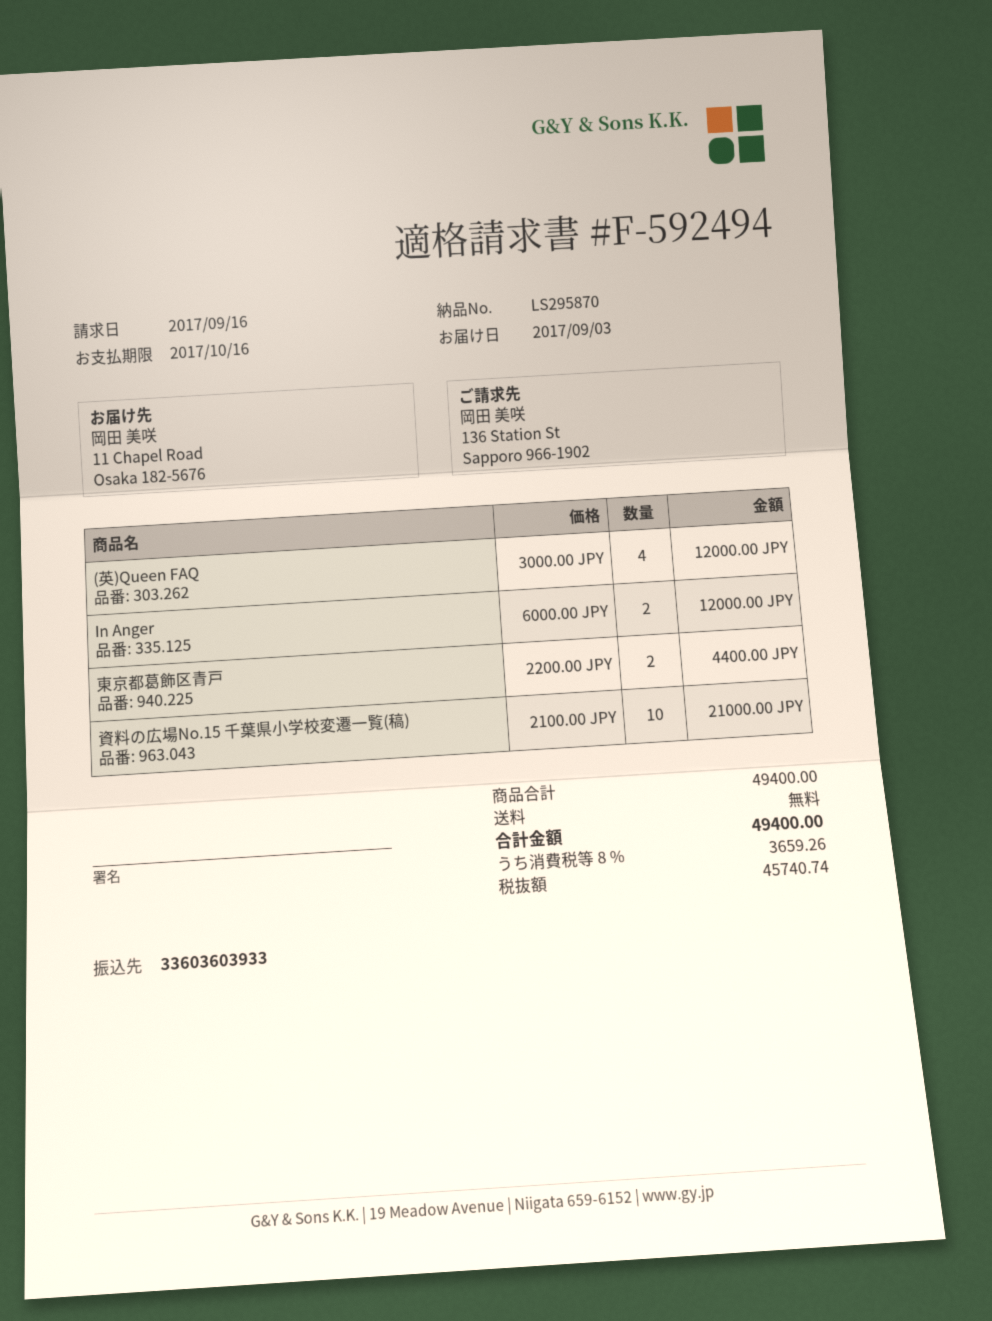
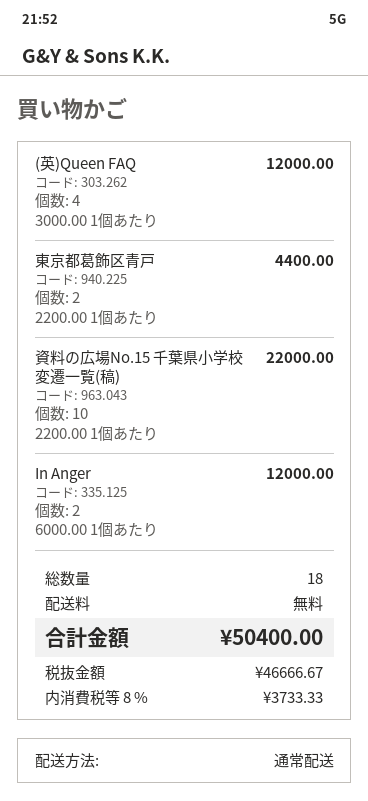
資料の広場No.15 千葉県小学校変遷一覧(稿): 10 x 2100.00 = 21000.00 -> 10 x 2200.00 = 22000.00
net: 45740.74 -> 46666.67
tax: 8% = 3659.26 -> 8% = 3733.33
total: 49400.00 -> 50400.00

